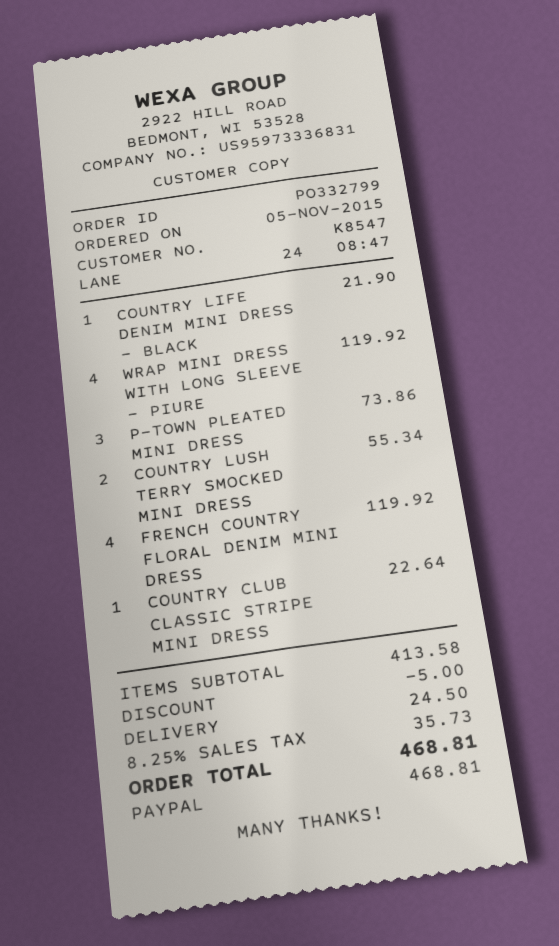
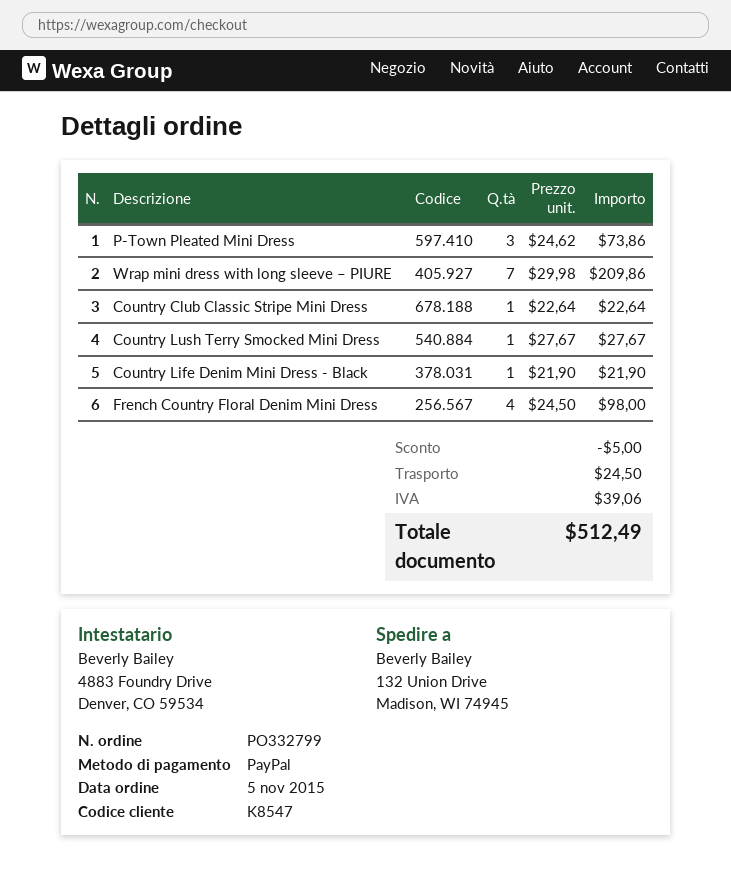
WRAP MINI DRESS WITH LONG SLEEVE – PIURE: 4 for 119.92 -> 7 for 209.86
COUNTRY LUSH TERRY SMOCKED MINI DRESS: 2 for 55.34 -> 1 for 27.67
FRENCH COUNTRY FLORAL DENIM MINI DRESS: 4 for 119.92 -> 4 for 98.00
tax: 35.73 -> 39.06
total: 468.81 -> 512.49

